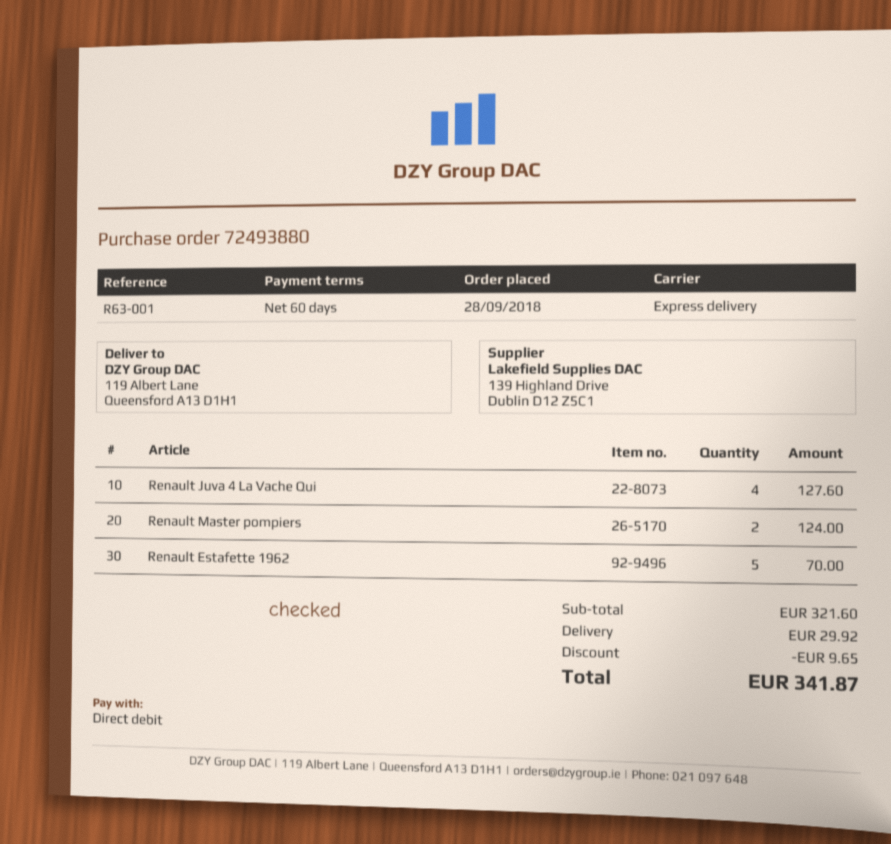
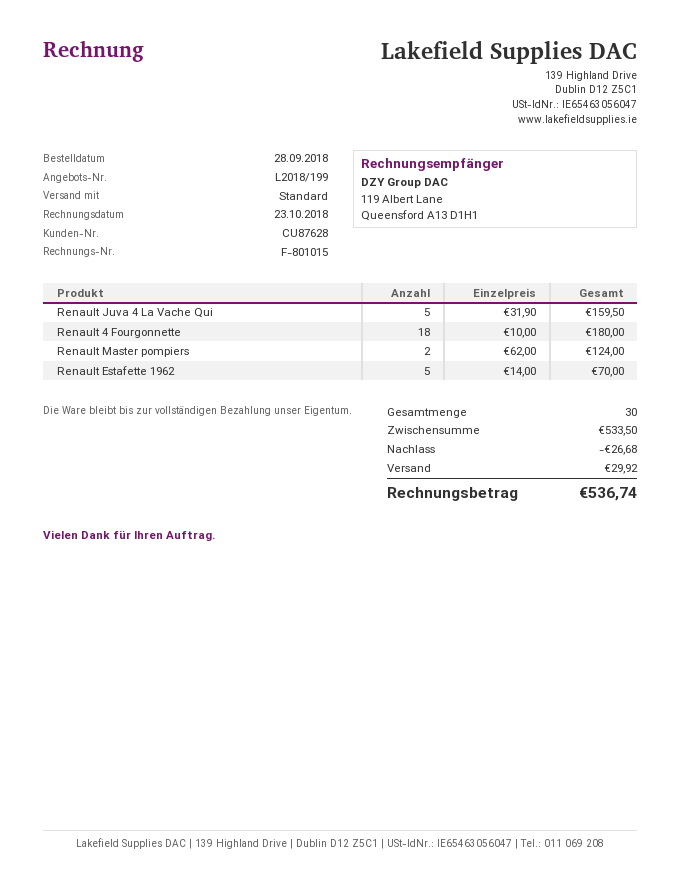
shipping method: express -> standard
Renault Juva 4 La Vache Qui: 4 for 127.60 -> 5 for 159.50
Renault 4 Fourgonnette: none -> 18 for 180.00
subtotal: 321.60 -> 533.50
discount: 9.65 -> 26.68
total: 341.87 -> 536.74

